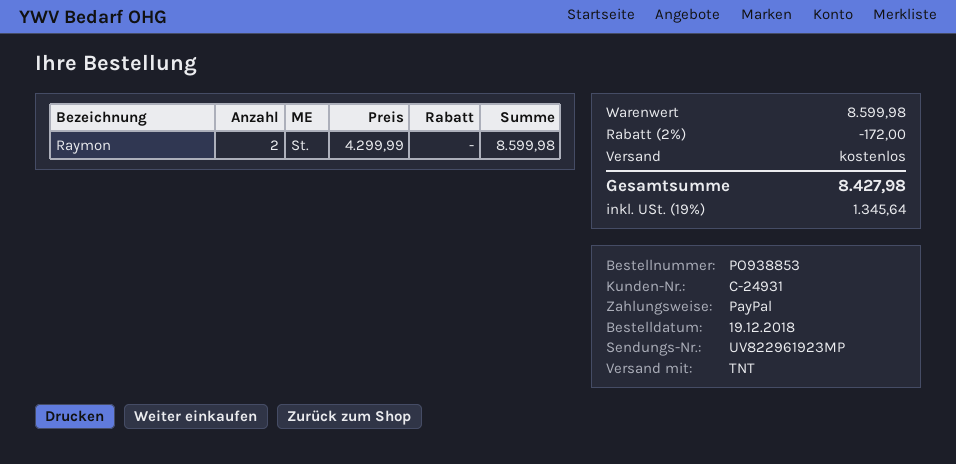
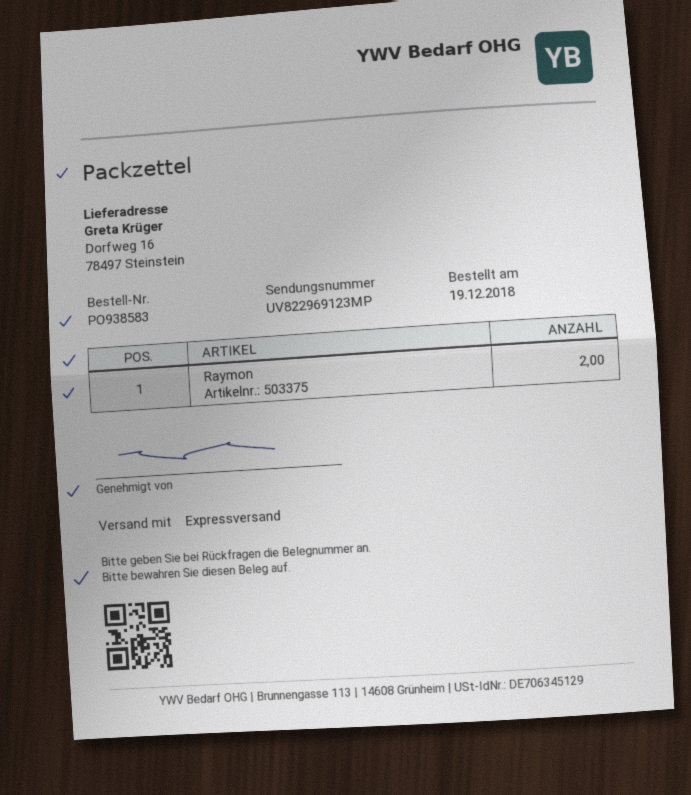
order number: PO938853 -> PO938583
shipping method: TNT -> express
tracking number: UV822961923MP -> UV822969123MP

